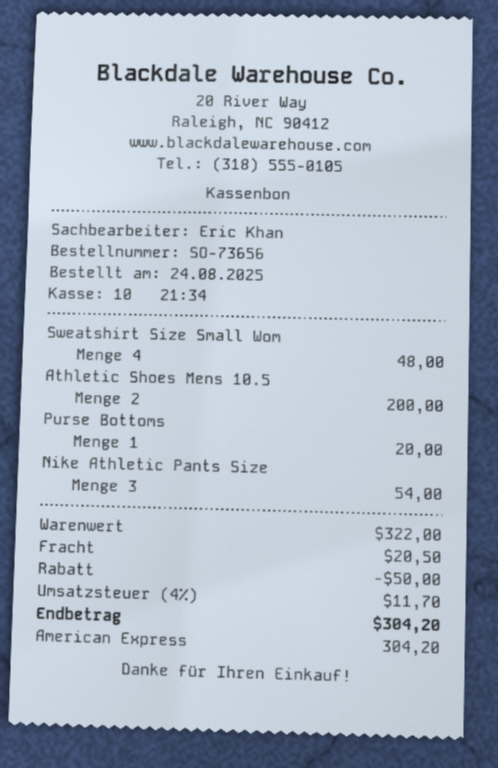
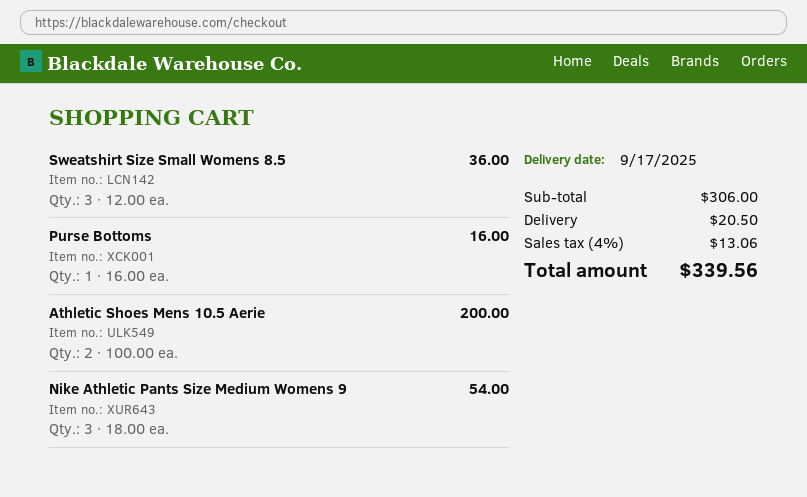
Sweatshirt Size Small Wom: 4 for 48.00 -> 3 for 36.00
Purse Bottoms: 1 for 20.00 -> 1 for 16.00
subtotal: 322.00 -> 306.00
discount: 50.00 -> none
tax: 4% = 11.70 -> 4% = 13.06
total: 304.20 -> 339.56

